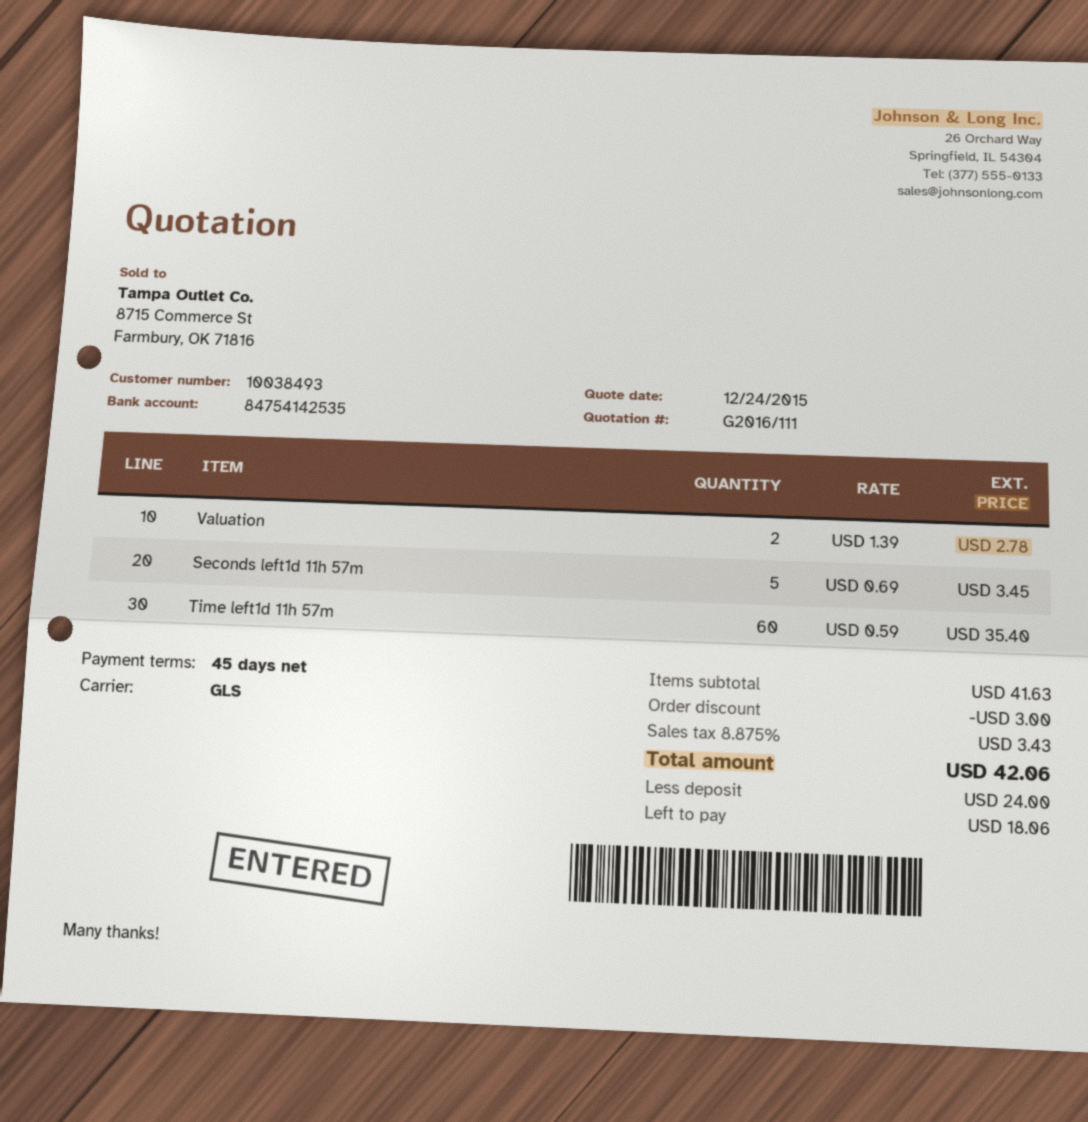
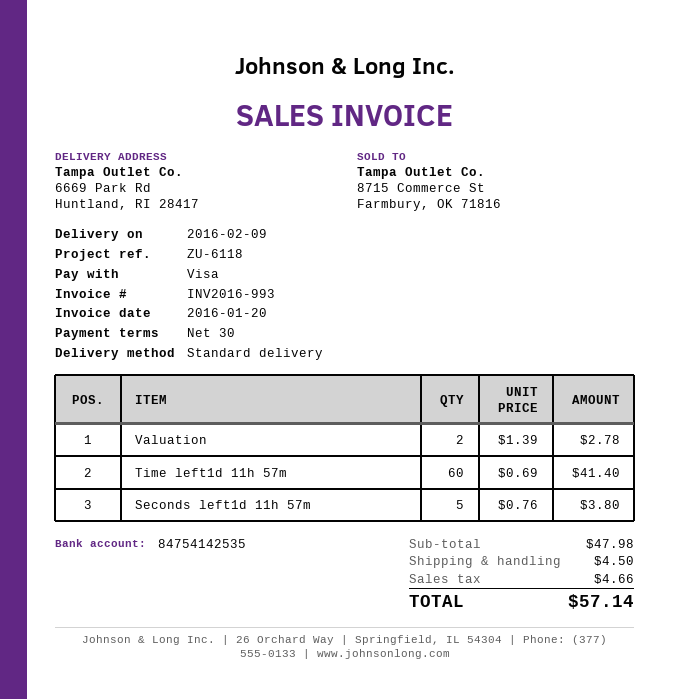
payment terms: 45 days -> 30 days
shipping method: GLS -> standard
Seconds left1d 11h 57m: 5 x 0.69 = 3.45 -> 5 x 0.76 = 3.80
Time left1d 11h 57m: 60 x 0.59 = 35.40 -> 60 x 0.69 = 41.40
subtotal: 41.63 -> 47.98
discount: 3.00 -> none
shipping: none -> 4.50
tax: 3.43 -> 4.66
total: 42.06 -> 57.14

